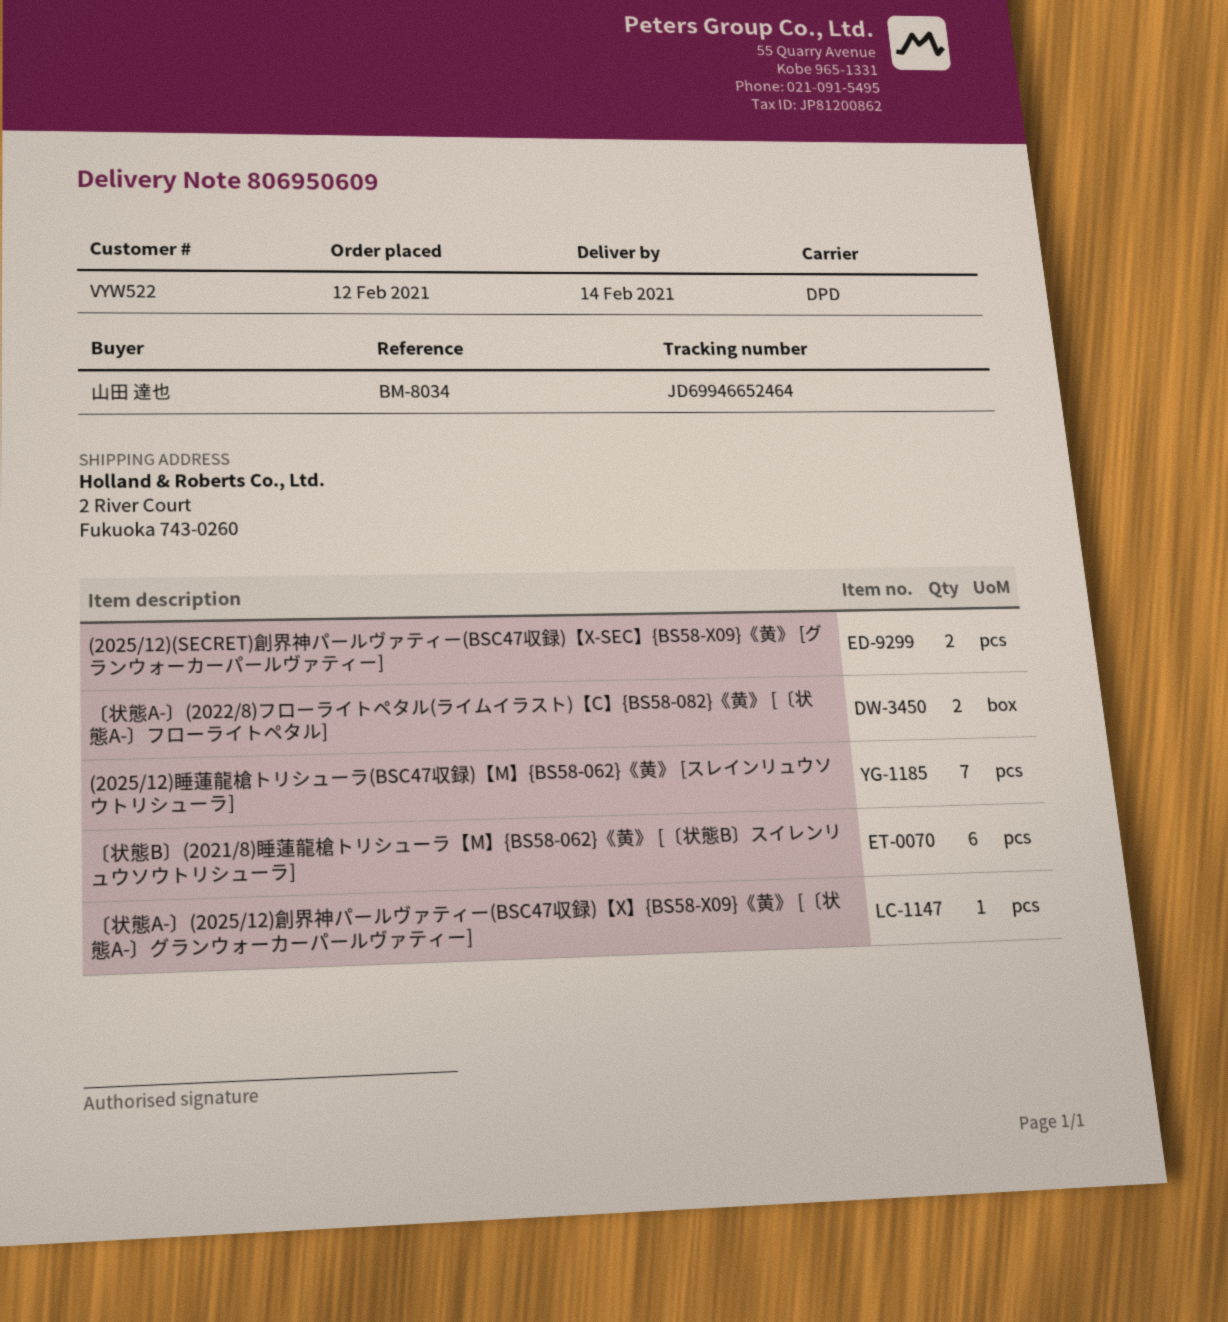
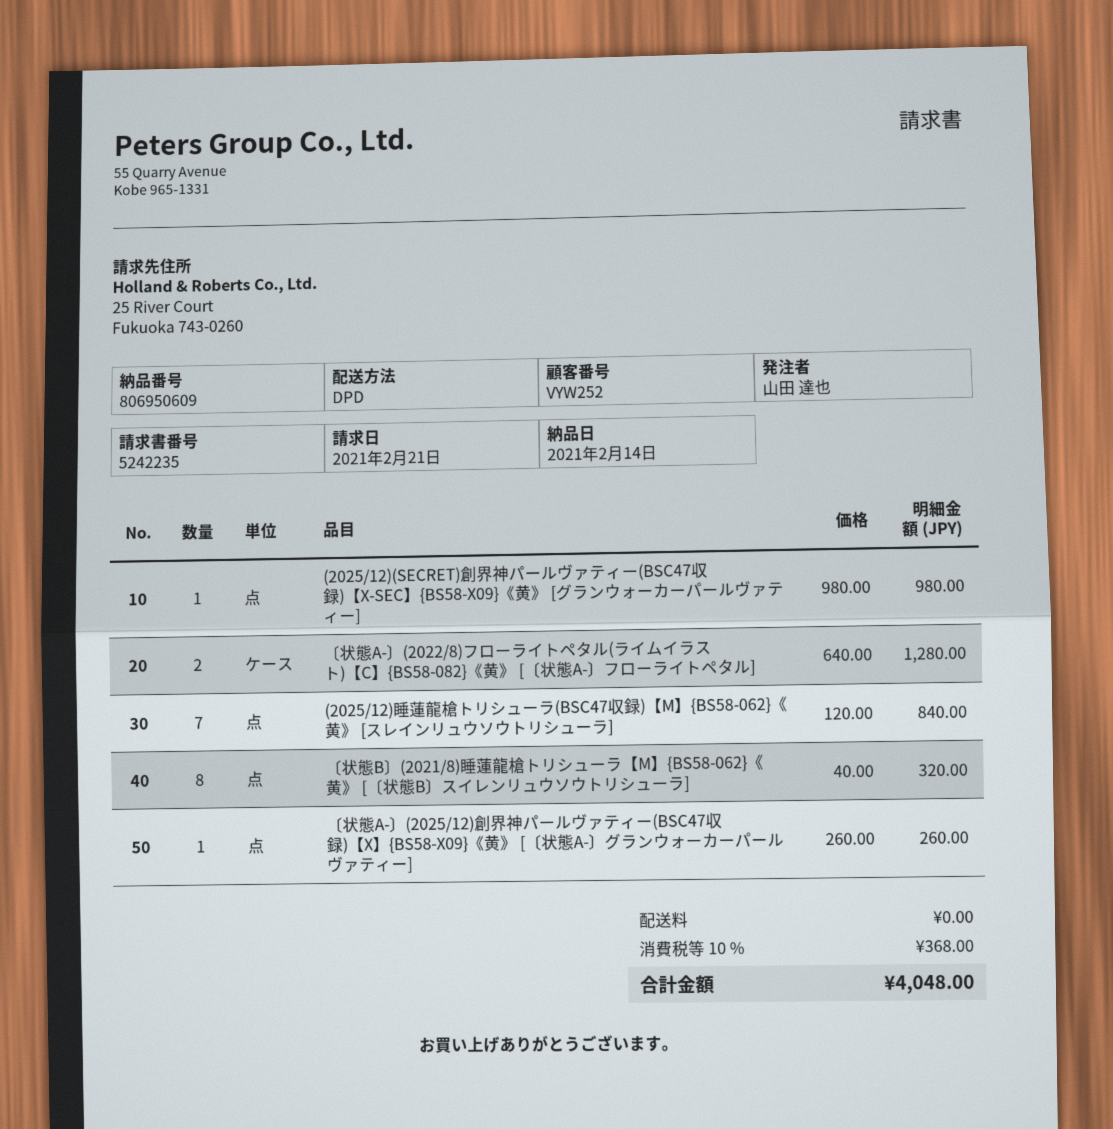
customer number: VYW522 -> VYW252
(2025/12)(SECRET)創界神パールヴァティー(BSC47収録)【X-SEC】{BS58-X09}《黄》 [グランウォーカーパールヴァティー]: 2 -> 1
〔状態B〕(2021/8)睡蓮龍槍トリシューラ【M】{BS58-062}《黄》 [〔状態B〕スイレンリュウソウトリシューラ]: 6 -> 8

